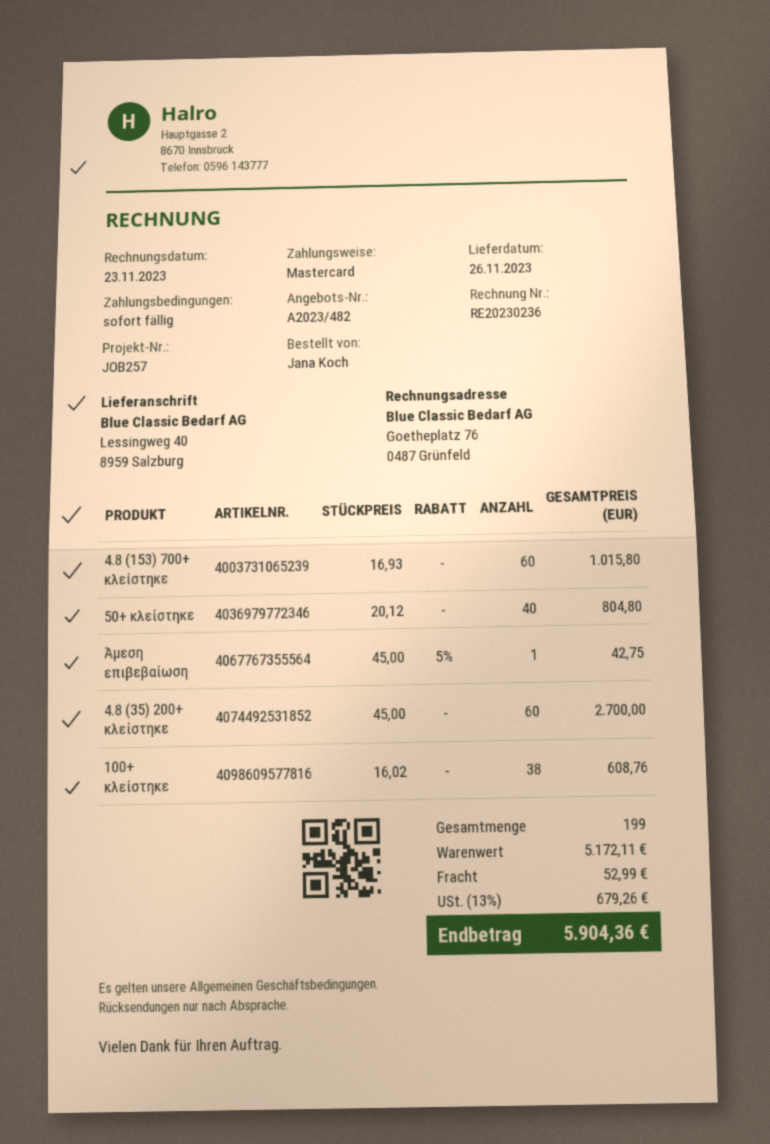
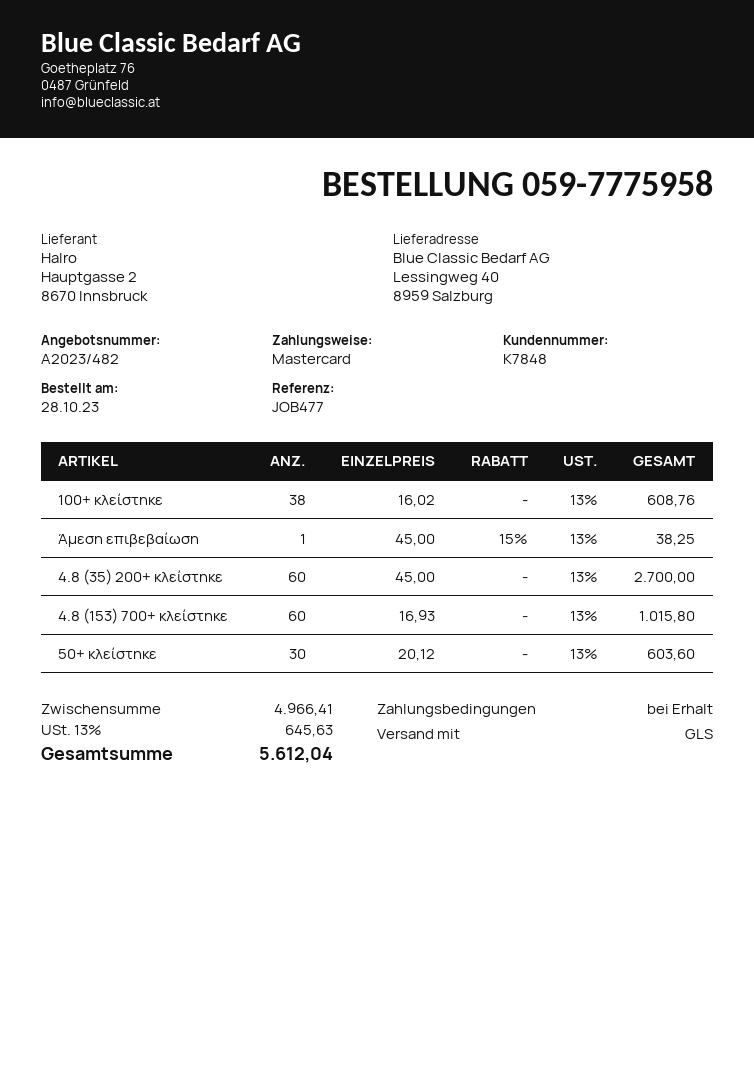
reference: JOB257 -> JOB477
50+ κλείστηκε: 40 x 20.12 = 804.80 -> 30 x 20.12 = 603.60
Άμεση επιβεβαίωση: 1 x 45.00 - 5% = 42.75 -> 1 x 45.00 - 15% = 38.25
subtotal: 5172.11 -> 4966.41
shipping: 52.99 -> none
tax: 13% = 679.26 -> 13% = 645.63
total: 5904.36 -> 5612.04

